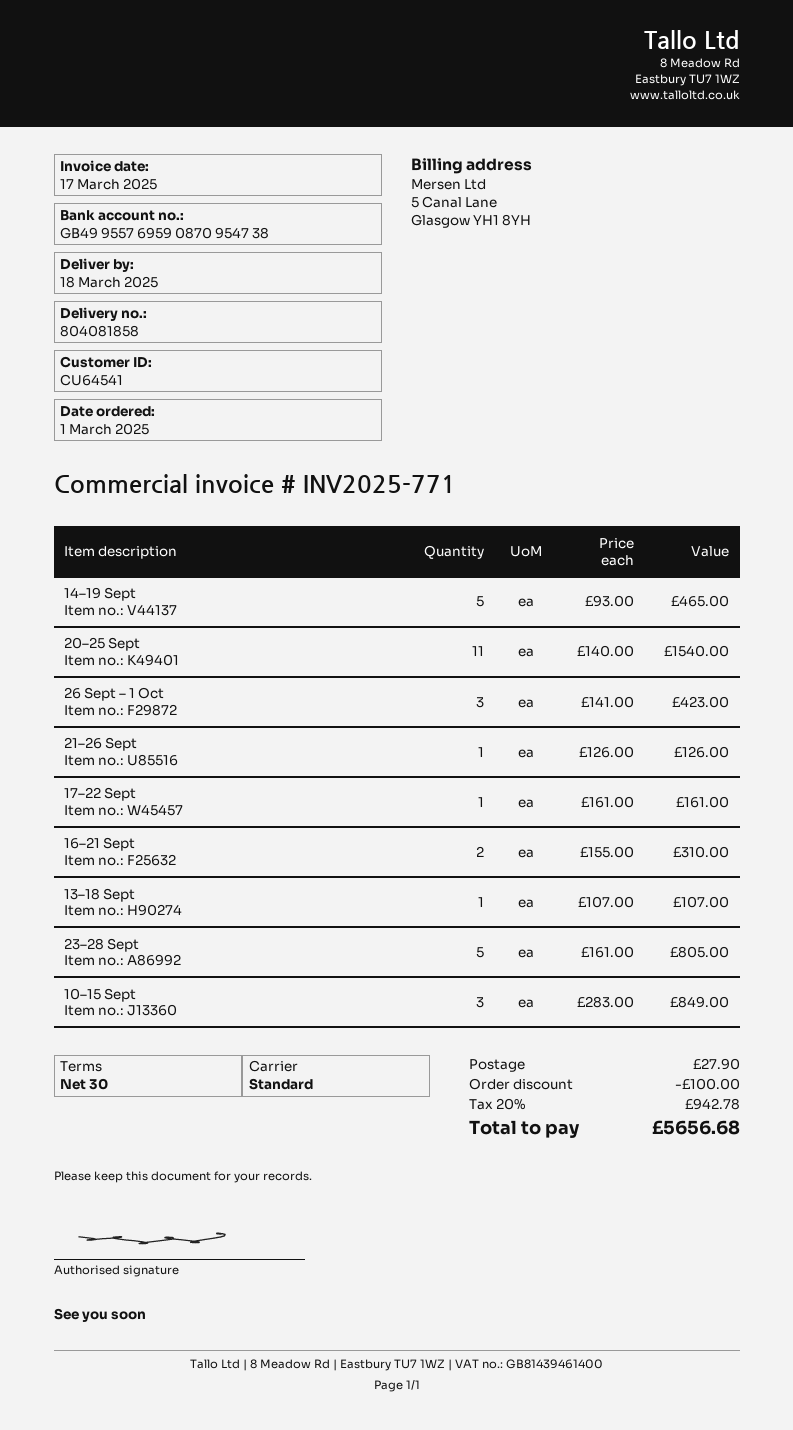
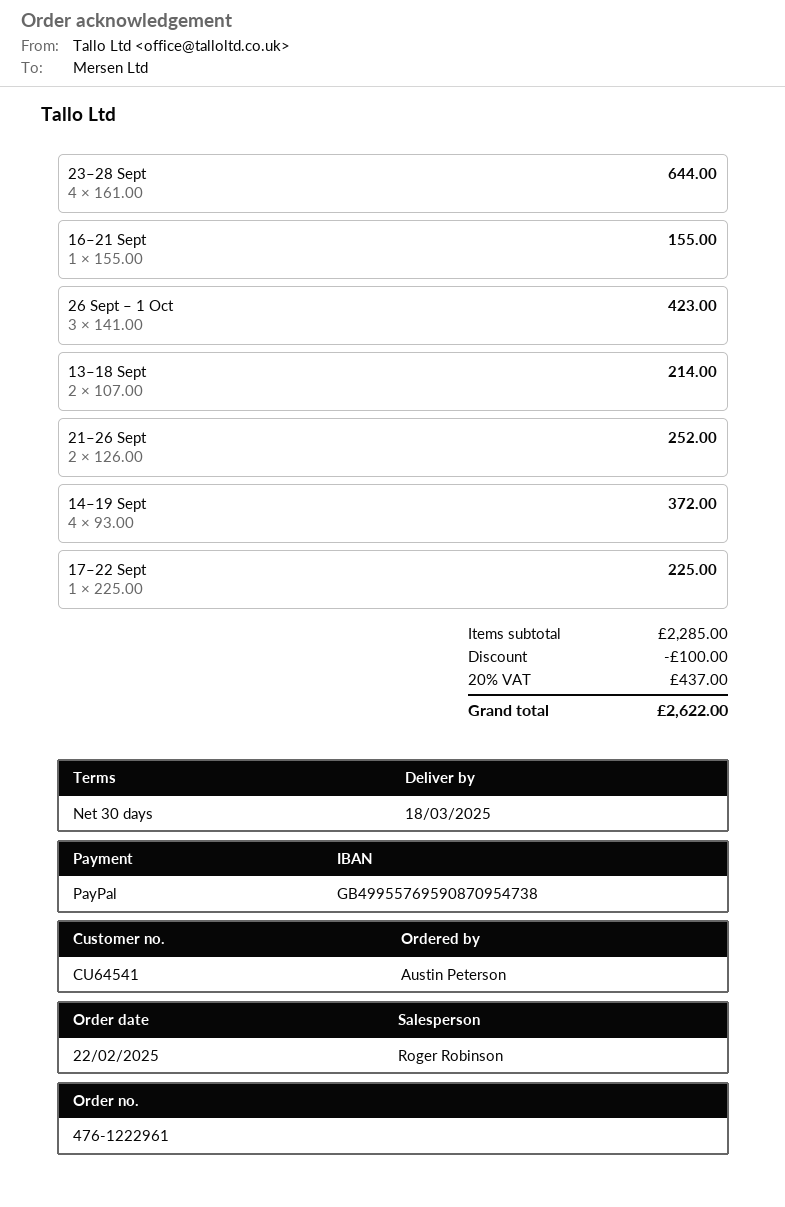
order date: 2025-03-01 -> 2025-02-22
14–19 Sept: 5 x 93.00 = 465.00 -> 4 x 93.00 = 372.00
20–25 Sept: 11 x 140.00 = 1540.00 -> none
21–26 Sept: 1 x 126.00 = 126.00 -> 2 x 126.00 = 252.00
17–22 Sept: 1 x 161.00 = 161.00 -> 1 x 225.00 = 225.00
16–21 Sept: 2 x 155.00 = 310.00 -> 1 x 155.00 = 155.00
13–18 Sept: 1 x 107.00 = 107.00 -> 2 x 107.00 = 214.00
23–28 Sept: 5 x 161.00 = 805.00 -> 4 x 161.00 = 644.00
10–15 Sept: 3 x 283.00 = 849.00 -> none
shipping: 27.90 -> none
tax: 20% = 942.78 -> 20% = 437.00
total: 5656.68 -> 2622.00

